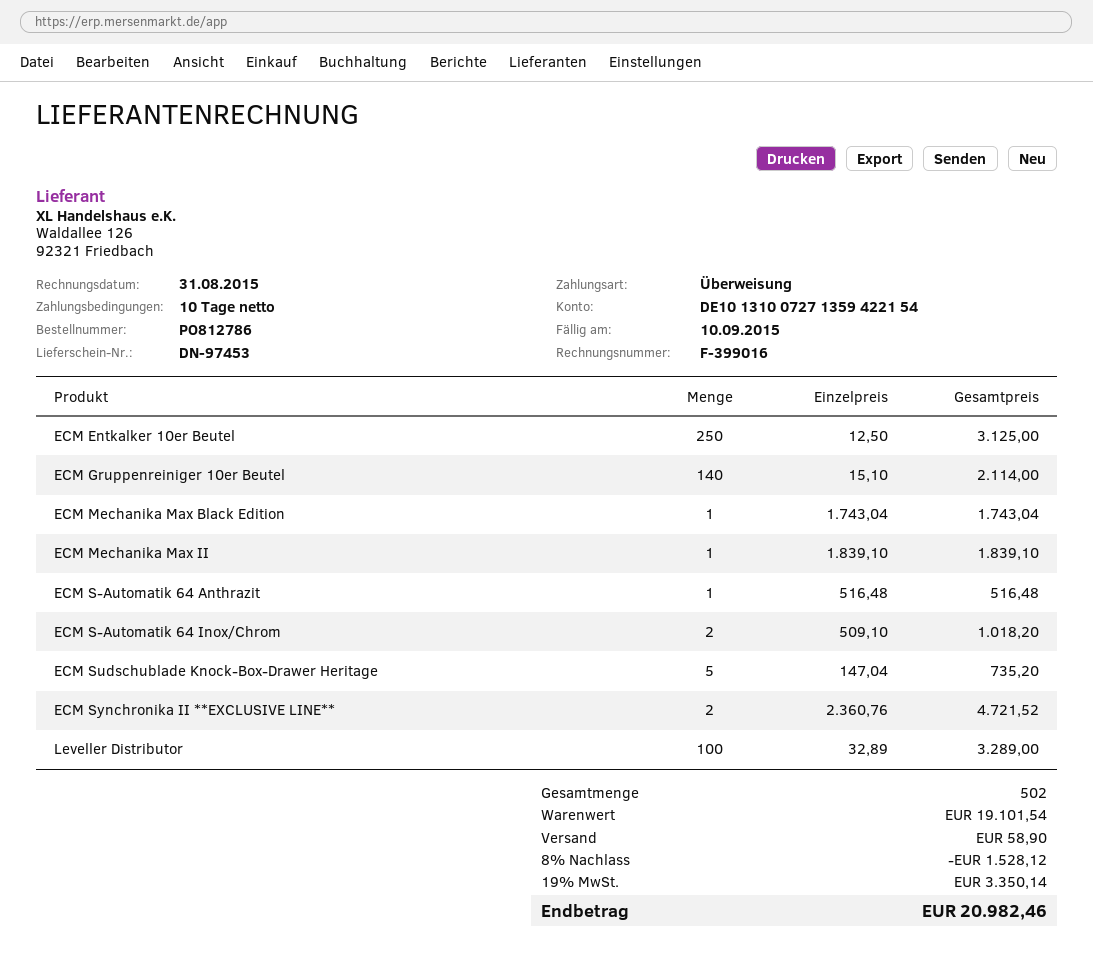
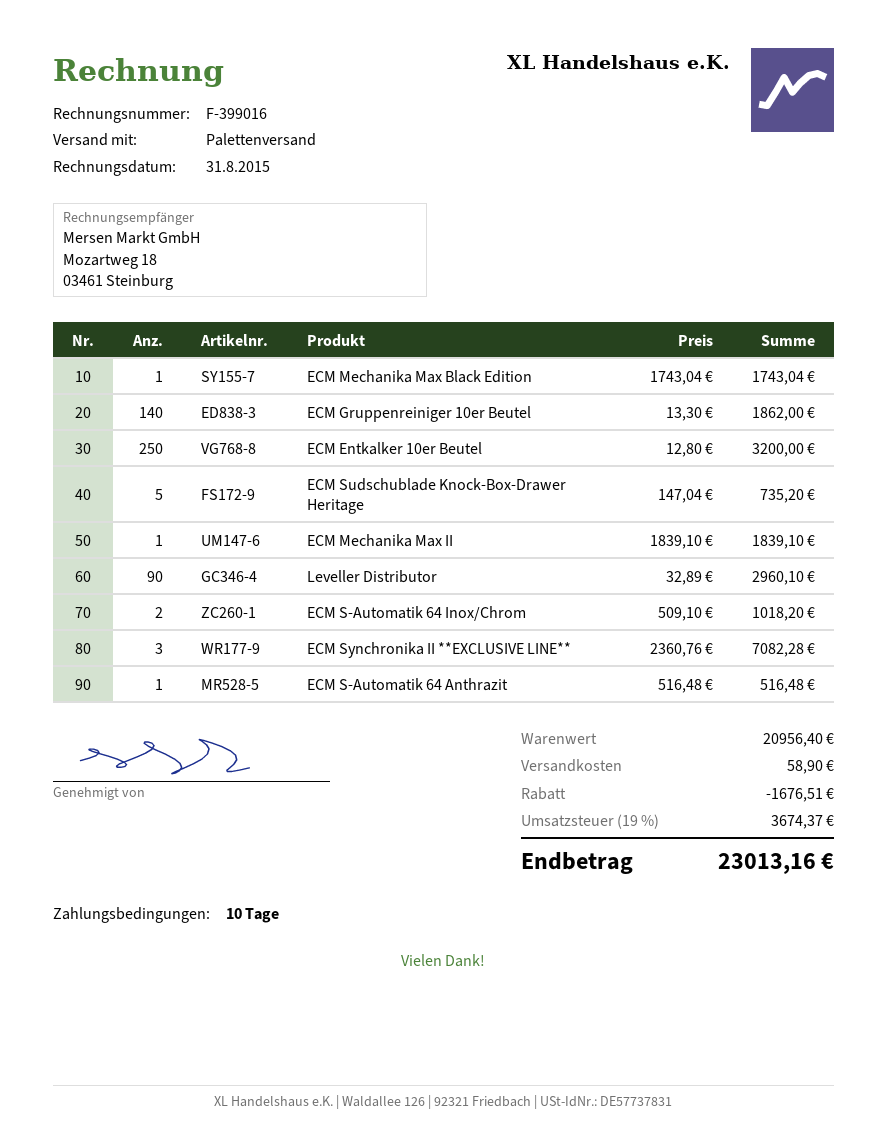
ECM Entkalker 10er Beutel: 250 x 12.50 = 3125.00 -> 250 x 12.80 = 3200.00
ECM Gruppenreiniger 10er Beutel: 140 x 15.10 = 2114.00 -> 140 x 13.30 = 1862.00
ECM Synchronika II **EXCLUSIVE LINE**: 2 x 2360.76 = 4721.52 -> 3 x 2360.76 = 7082.28
Leveller Distributor: 100 x 32.89 = 3289.00 -> 90 x 32.89 = 2960.10
subtotal: 19101.54 -> 20956.40
discount: 1528.12 -> 1676.51
tax: 19% = 3350.14 -> 19% = 3674.37
total: 20982.46 -> 23013.16

